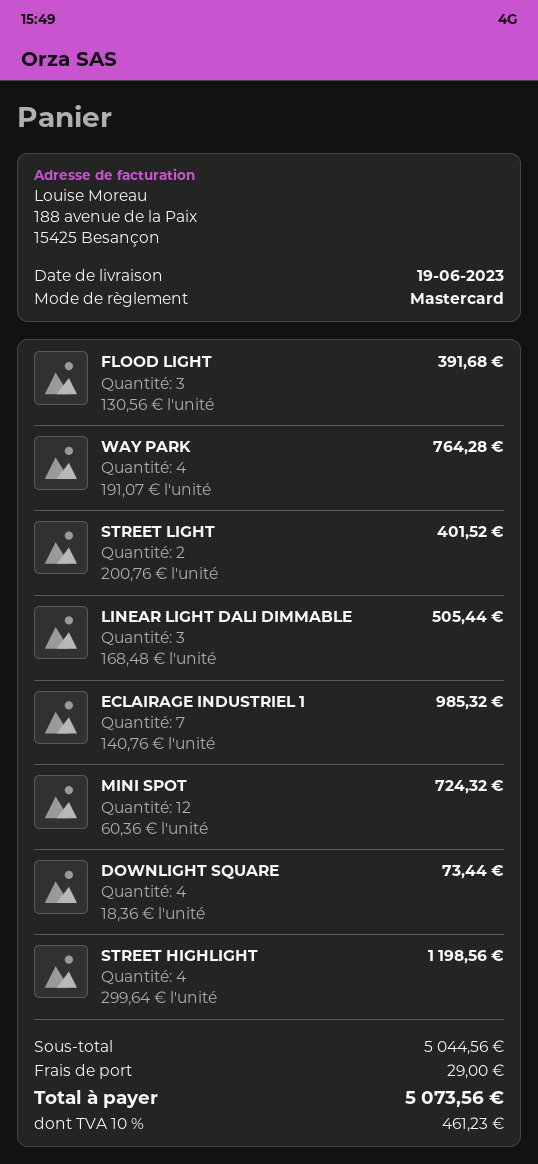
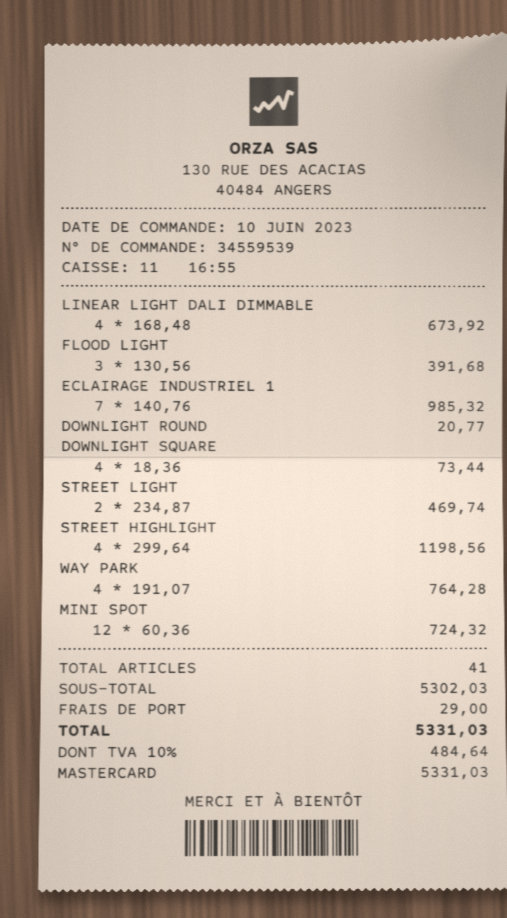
STREET LIGHT: 2 x 200.76 = 401.52 -> 2 x 234.87 = 469.74
LINEAR LIGHT DALI DIMMABLE: 3 x 168.48 = 505.44 -> 4 x 168.48 = 673.92
DOWNLIGHT ROUND: none -> 1 x 20.77 = 20.77
subtotal: 5044.56 -> 5302.03
tax: 10% = 461.23 -> 10% = 484.64
total: 5073.56 -> 5331.03

